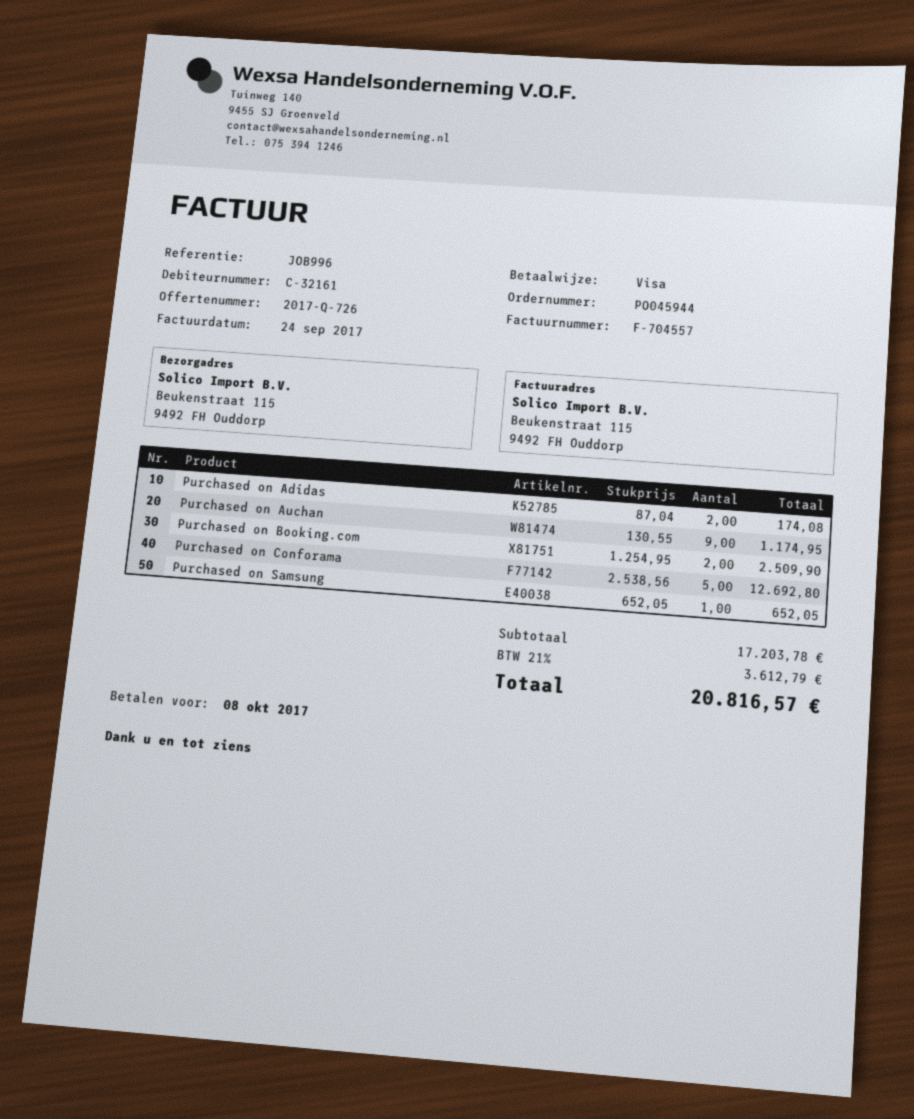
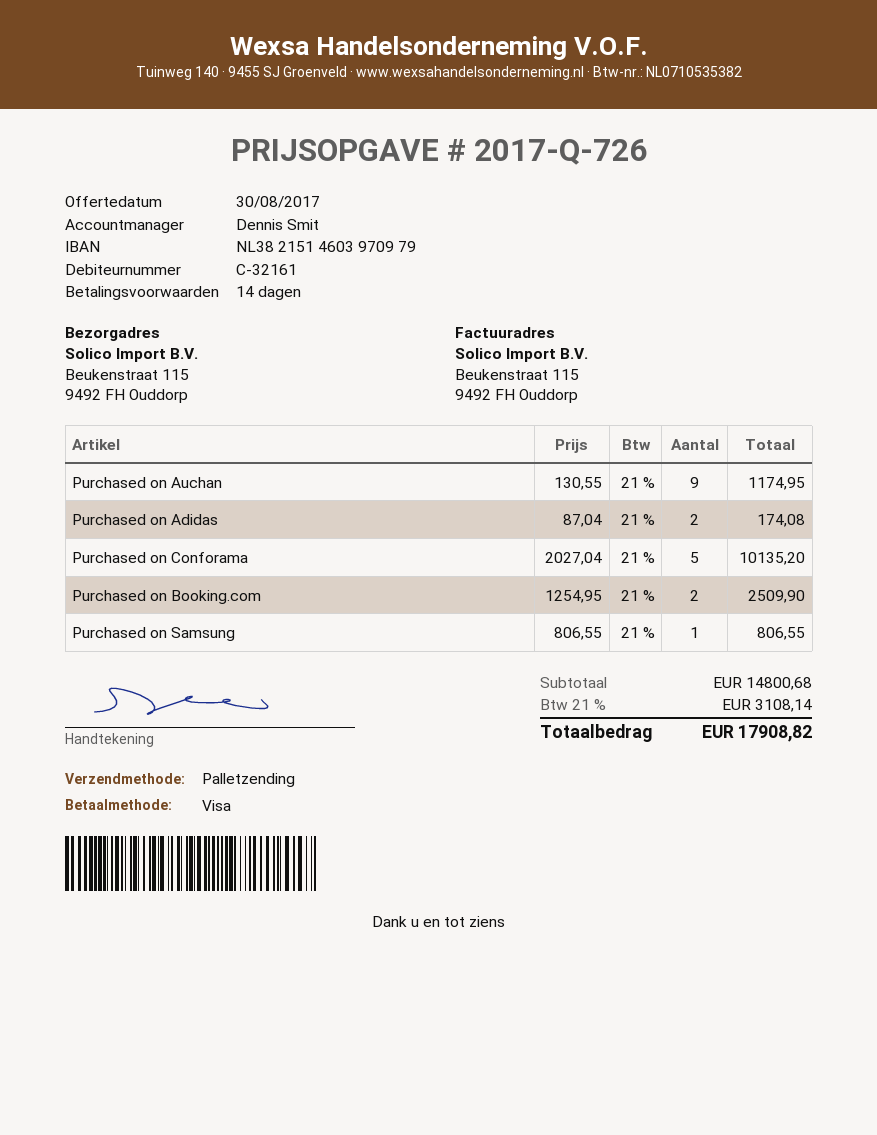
Purchased on Conforama: 5 x 2538.56 = 12692.80 -> 5 x 2027.04 = 10135.20
Purchased on Samsung: 1 x 652.05 = 652.05 -> 1 x 806.55 = 806.55
subtotal: 17203.78 -> 14800.68
tax: 21% = 3612.79 -> 21% = 3108.14
total: 20816.57 -> 17908.82

